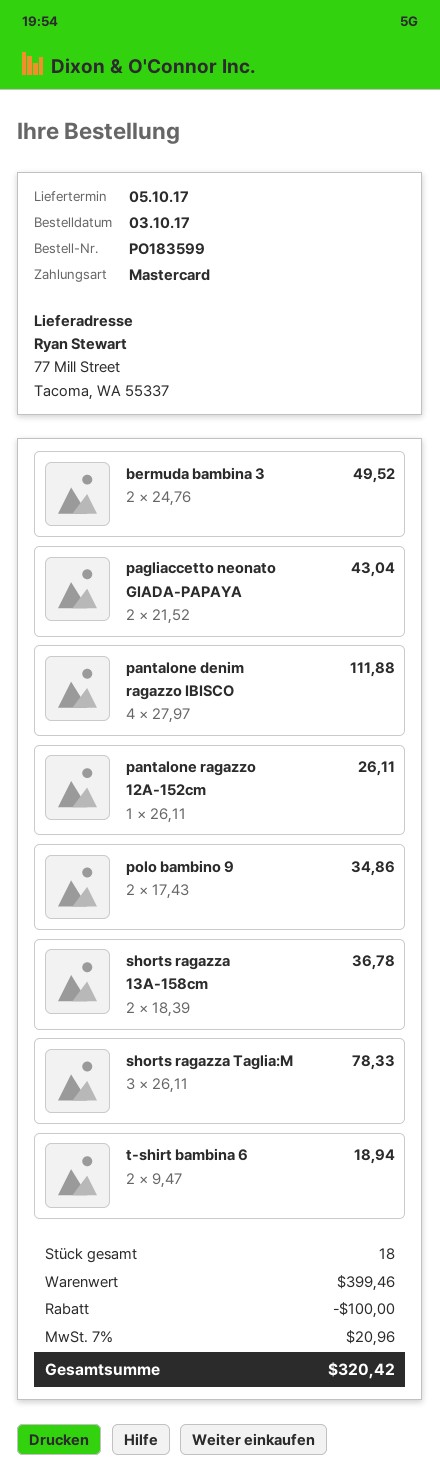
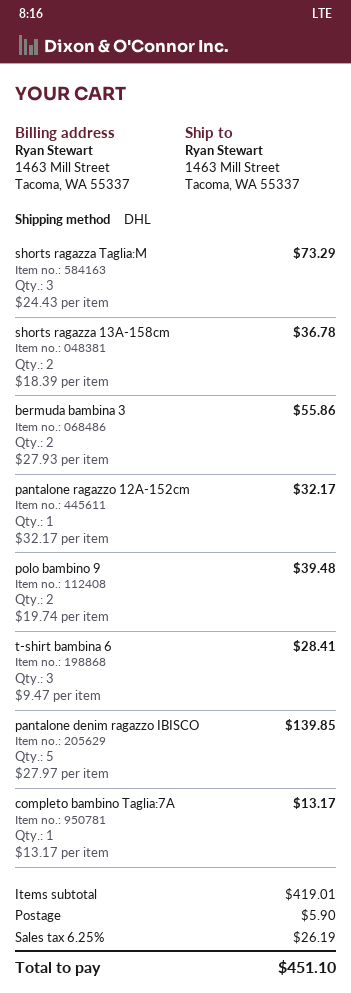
ship to: 77 Mill Street, Tacoma, WA 55337 -> 1463 Mill Street, Tacoma, WA 55337
bermuda bambina 3: 2 x 24.76 = 49.52 -> 2 x 27.93 = 55.86
pagliaccetto neonato GIADA-PAPAYA: 2 x 21.52 = 43.04 -> none
pantalone denim ragazzo IBISCO: 4 x 27.97 = 111.88 -> 5 x 27.97 = 139.85
pantalone ragazzo 12A-152cm: 1 x 26.11 = 26.11 -> 1 x 32.17 = 32.17
polo bambino 9: 2 x 17.43 = 34.86 -> 2 x 19.74 = 39.48
shorts ragazza Taglia:M: 3 x 26.11 = 78.33 -> 3 x 24.43 = 73.29
t-shirt bambina 6: 2 x 9.47 = 18.94 -> 3 x 9.47 = 28.41
completo bambino Taglia:7A: none -> 1 x 13.17 = 13.17
subtotal: 399.46 -> 419.01
discount: 100.00 -> none
shipping: none -> 5.90
tax: 7% = 20.96 -> 6.25% = 26.19
total: 320.42 -> 451.10

